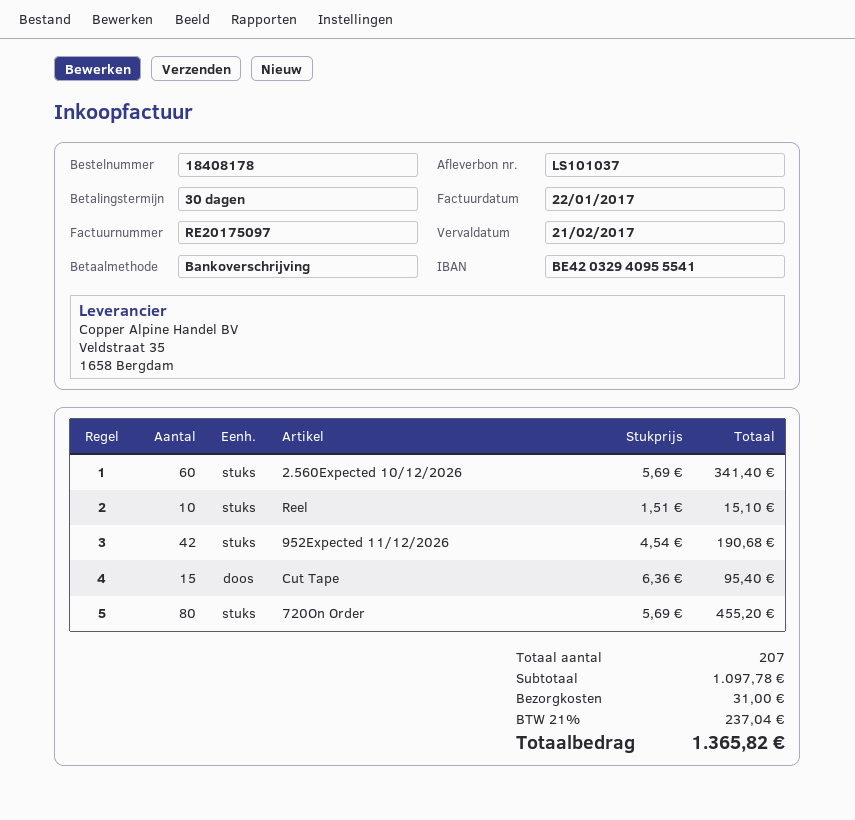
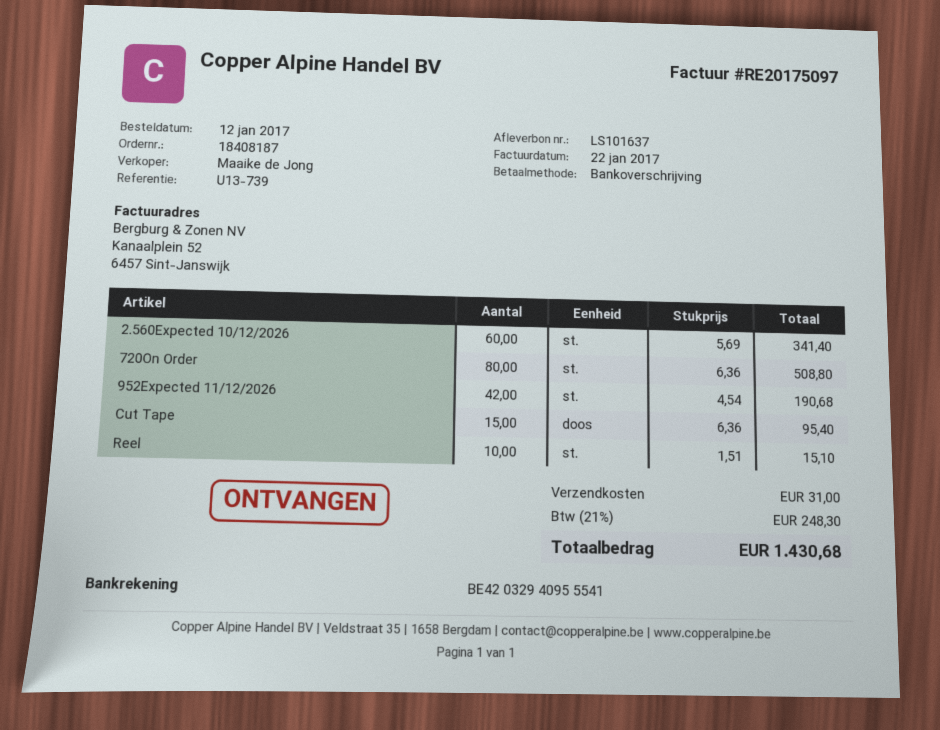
order number: 18408178 -> 18408187
delivery note number: LS101037 -> LS101637
720On Order: 80 x 5.69 = 455.20 -> 80 x 6.36 = 508.80
tax: 21% = 237.04 -> 21% = 248.30
total: 1365.82 -> 1430.68

